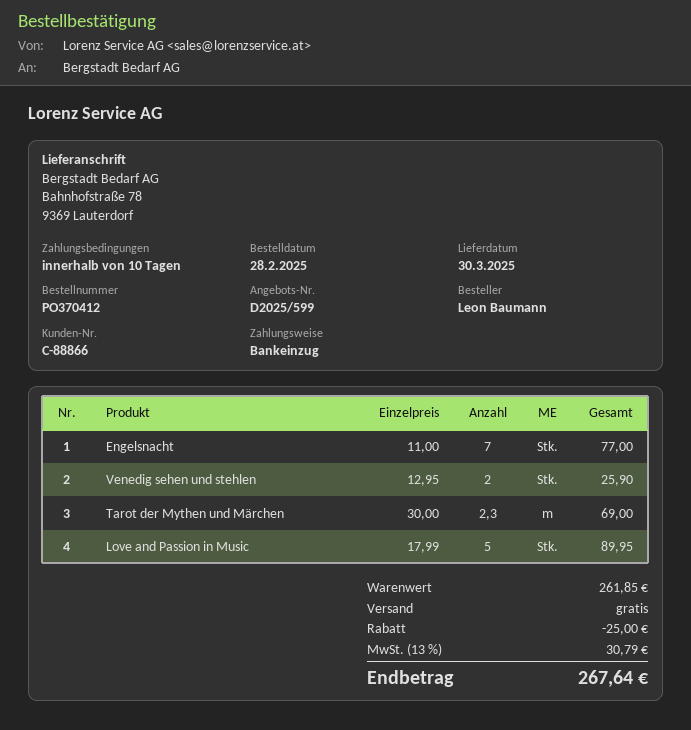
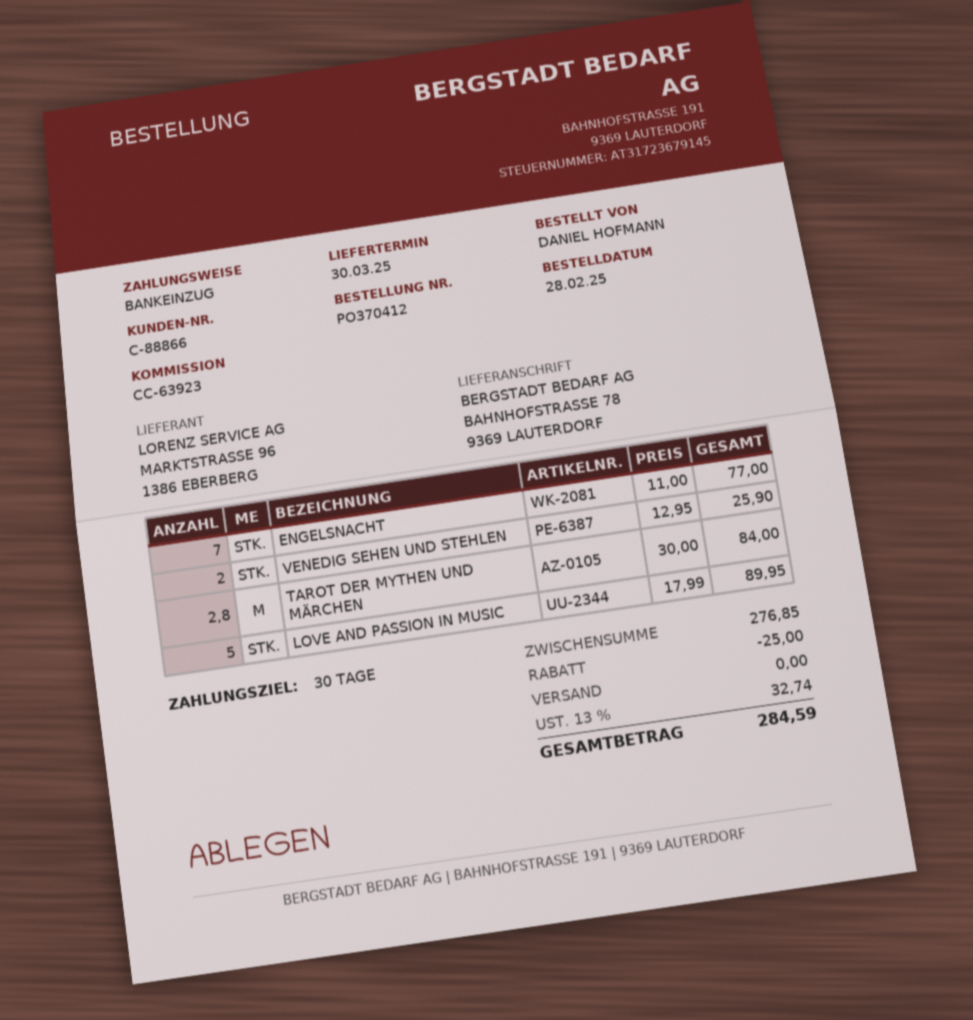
payment terms: 10 days -> 30 days
ordered by: Leon Baumann -> DANIEL HOFMANN
Tarot der Mythen und Märchen: 2.3 x 30.00 = 69.00 -> 2.8 x 30.00 = 84.00
subtotal: 261.85 -> 276.85
tax: 13% = 30.79 -> 13% = 32.74
total: 267.64 -> 284.59

